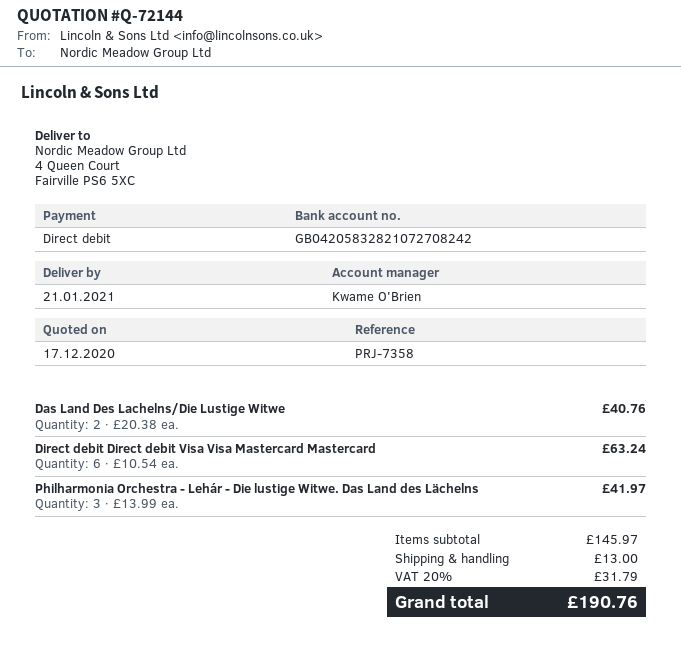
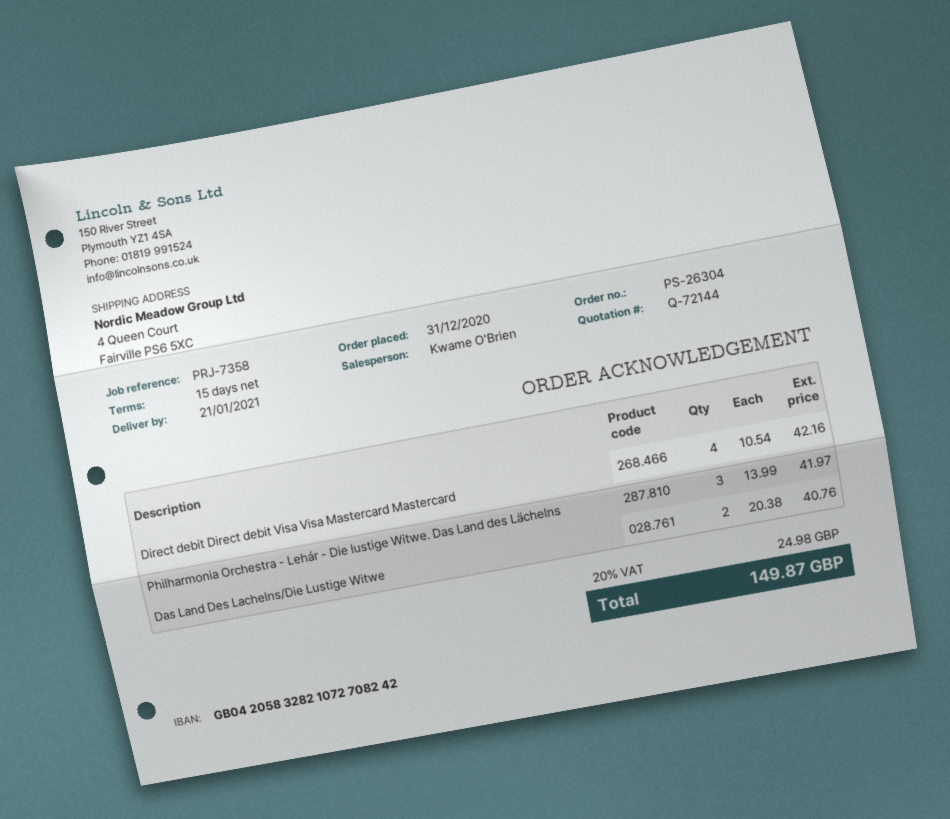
Direct debit Direct debit Visa Visa Mastercard Mastercard: 6 x 10.54 = 63.24 -> 4 x 10.54 = 42.16
shipping: 13.00 -> none
tax: 20% = 31.79 -> 20% = 24.98
total: 190.76 -> 149.87

